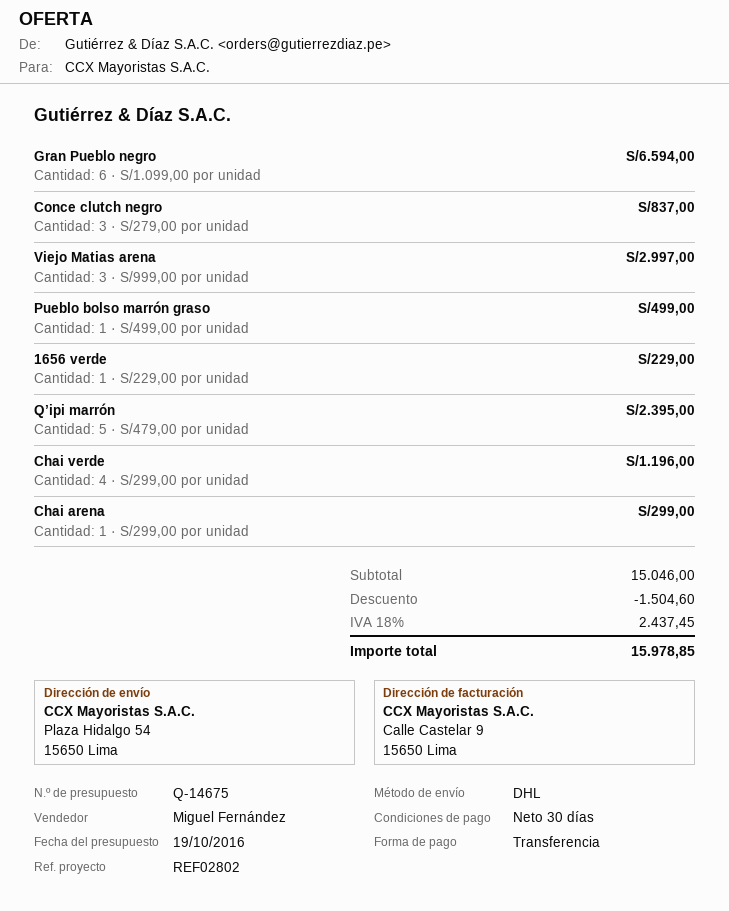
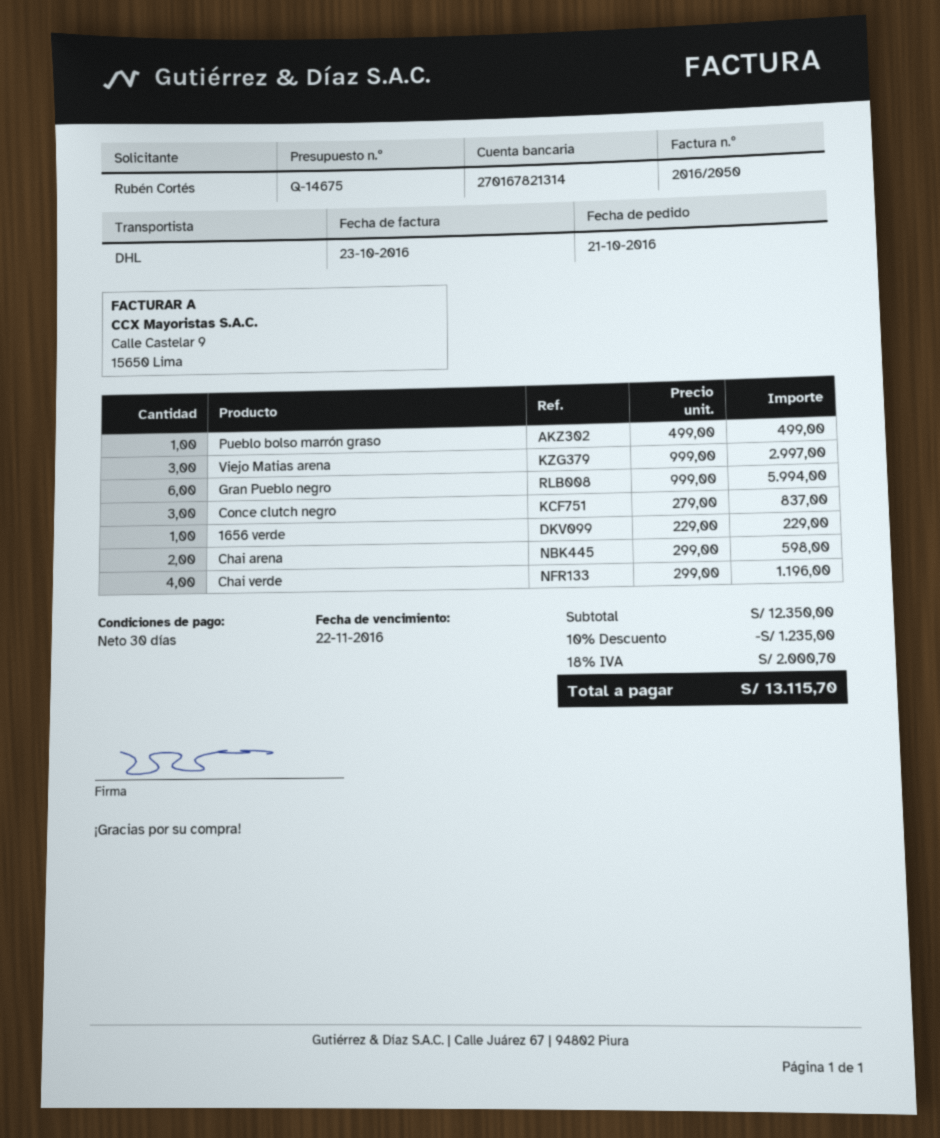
Gran Pueblo negro: 6 x 1099.00 = 6594.00 -> 6 x 999.00 = 5994.00
Q’ipi marrón: 5 x 479.00 = 2395.00 -> none
Chai arena: 1 x 299.00 = 299.00 -> 2 x 299.00 = 598.00
subtotal: 15046.00 -> 12350.00
discount: 1504.60 -> 1235.00
tax: 18% = 2437.45 -> 18% = 2000.70
total: 15978.85 -> 13115.70

